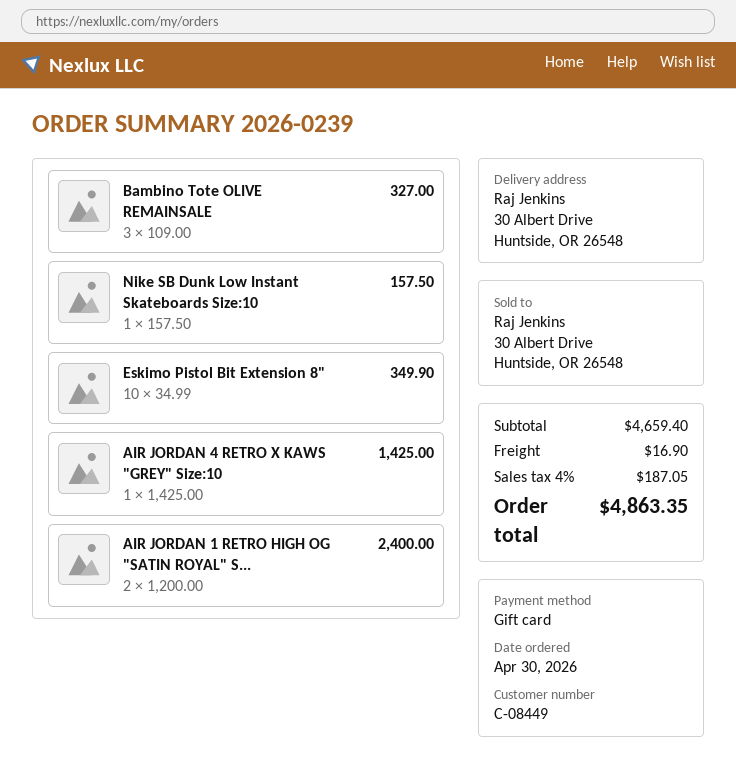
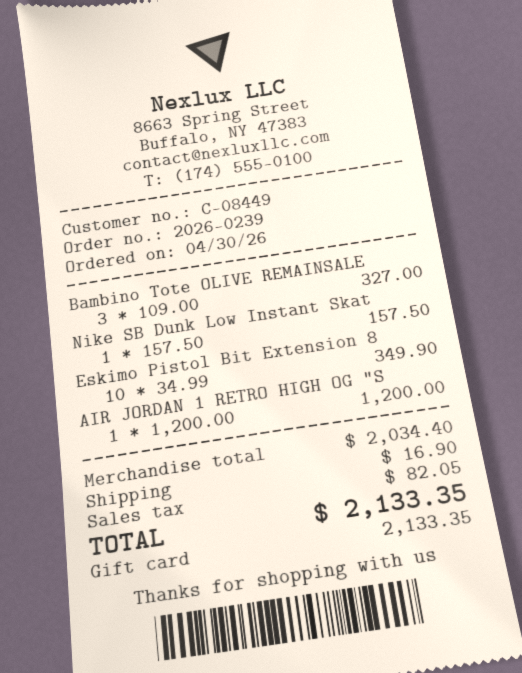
AIR JORDAN 4 RETRO X KAWS "GREY" Size:10: 1 x 1425.00 = 1425.00 -> none
AIR JORDAN 1 RETRO HIGH OG "SATIN ROYAL" S...: 2 x 1200.00 = 2400.00 -> 1 x 1200.00 = 1200.00
subtotal: 4659.40 -> 2034.40
tax: 187.05 -> 82.05
total: 4863.35 -> 2133.35

